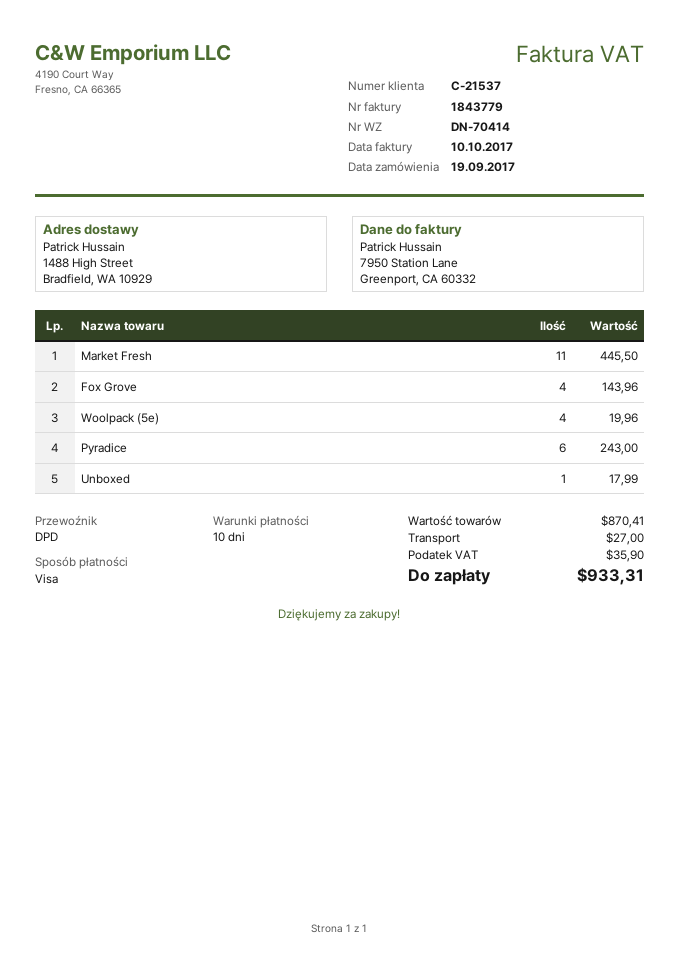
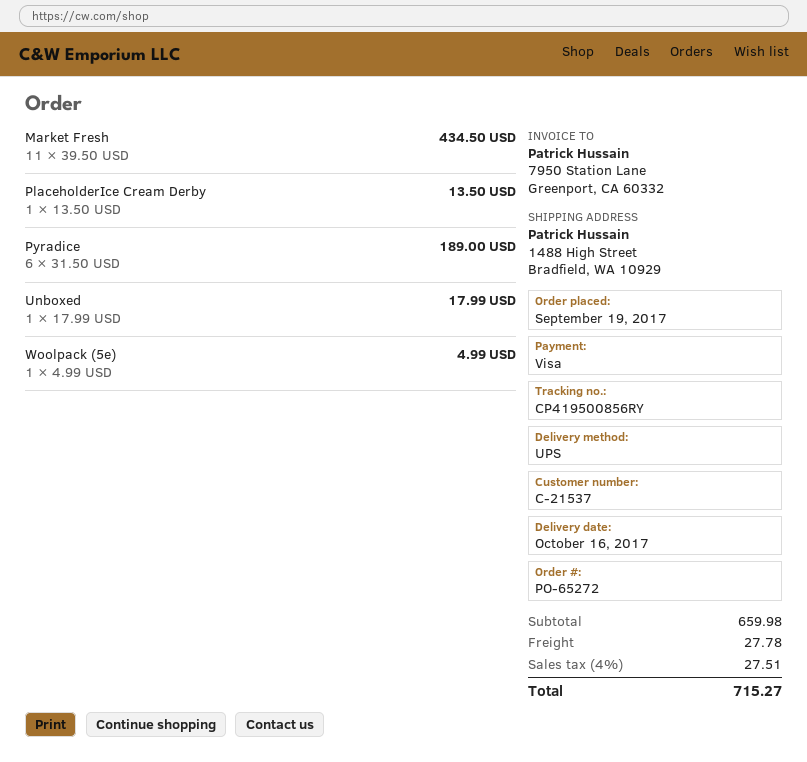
shipping method: DPD -> UPS
Market Fresh: 11 for 445.50 -> 11 for 434.50
Fox Grove: 4 for 143.96 -> none
Woolpack (5e): 4 for 19.96 -> 1 for 4.99
Pyradice: 6 for 243.00 -> 6 for 189.00
PlaceholderIce Cream Derby: none -> 1 for 13.50
subtotal: 870.41 -> 659.98
shipping: 27.00 -> 27.78
tax: 35.90 -> 27.51
total: 933.31 -> 715.27

